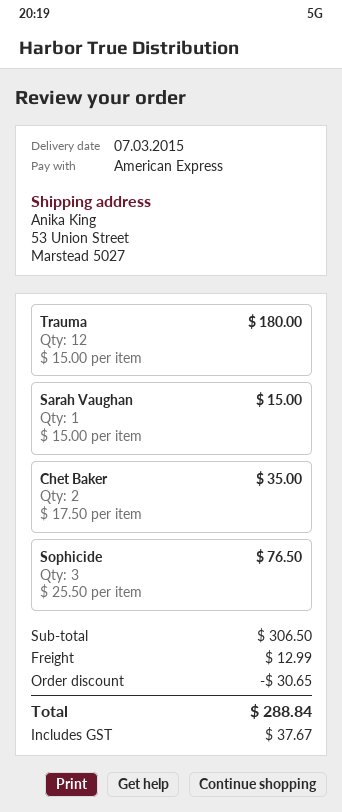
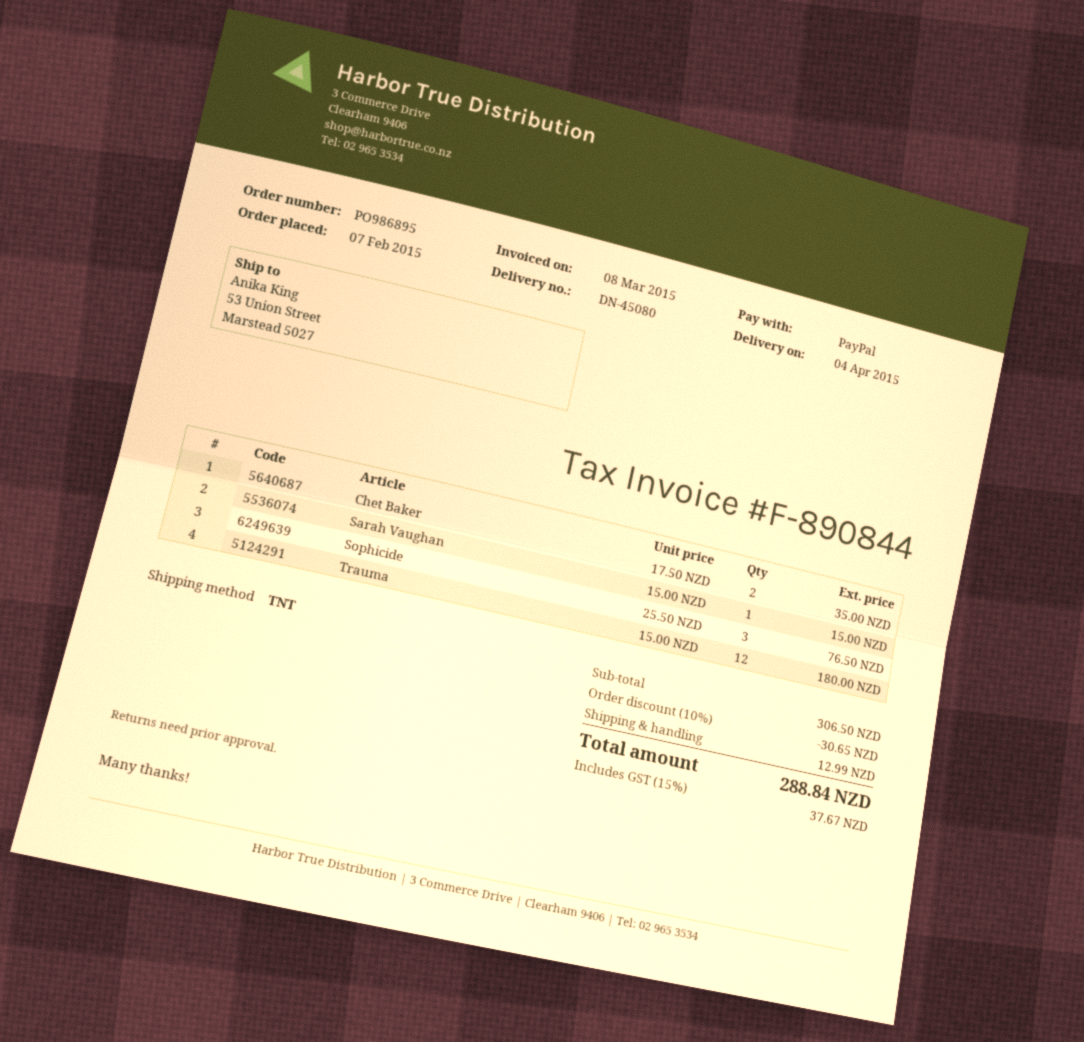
delivery date: 2015-03-07 -> 2015-04-04
payment method: American Express -> PayPal

